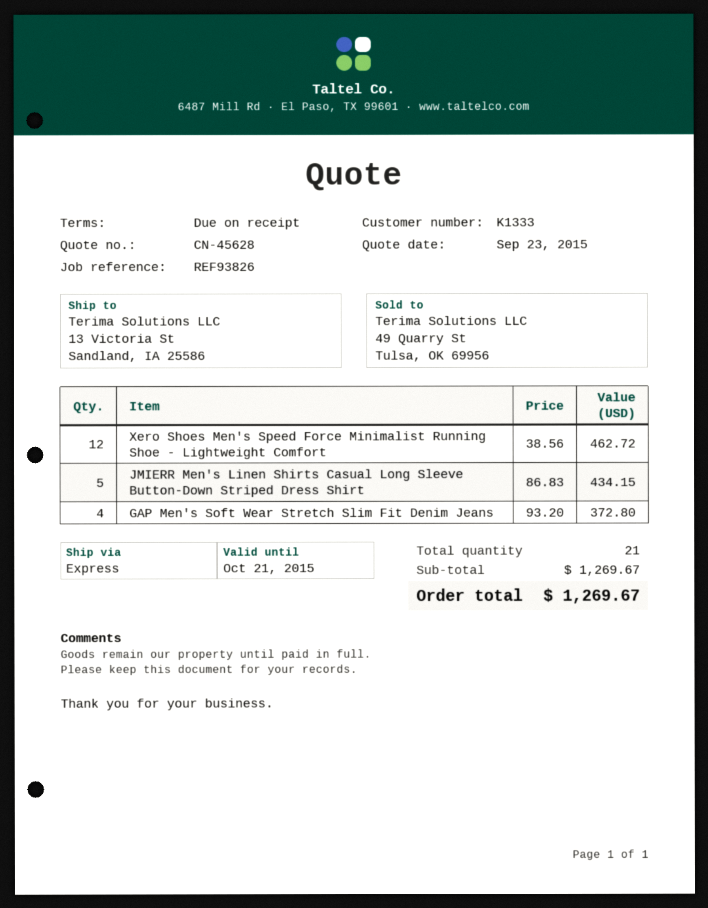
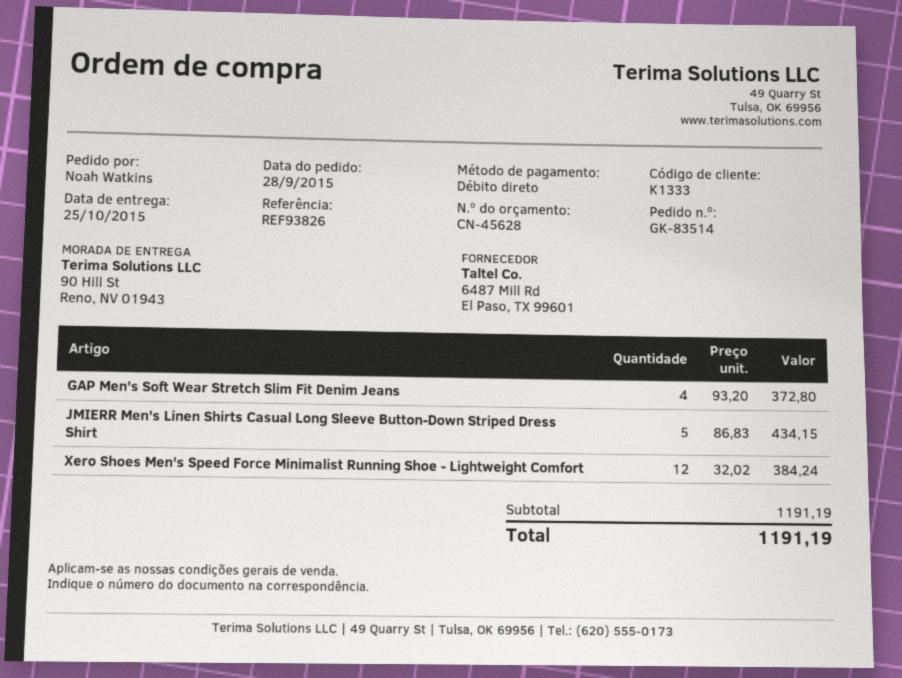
ship to: 13 Victoria St, Sandland, IA 25586 -> 90 Hill St, Reno, NV 01943
Xero Shoes Men's Speed Force Minimalist Running Shoe - Lightweight Comfort: 12 x 38.56 = 462.72 -> 12 x 32.02 = 384.24
subtotal: 1269.67 -> 1191.19
total: 1269.67 -> 1191.19

